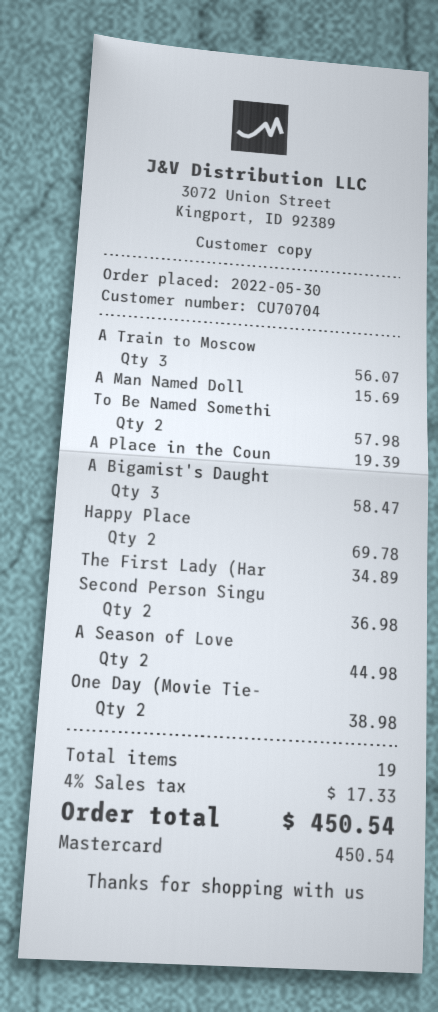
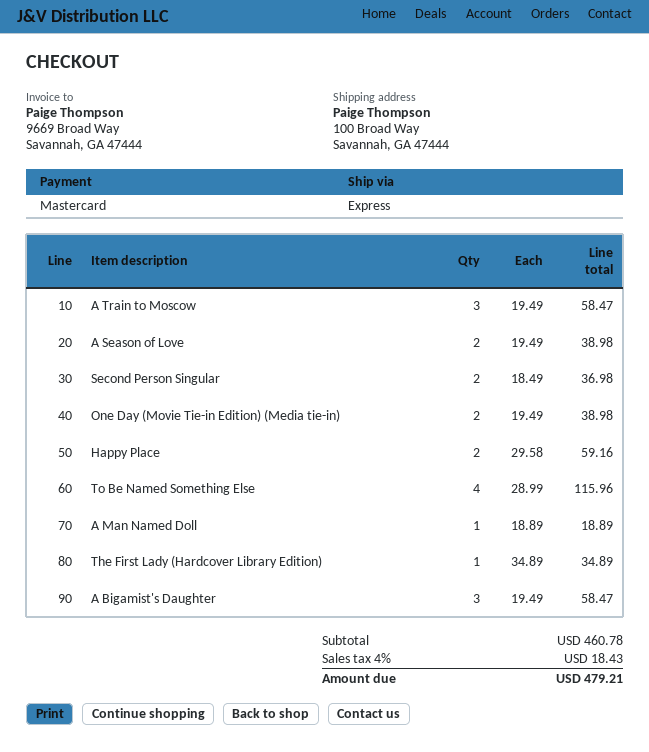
A Train to Moscow: 3 for 56.07 -> 3 for 58.47
A Man Named Doll: 1 for 15.69 -> 1 for 18.89
To Be Named Somethi: 2 for 57.98 -> 4 for 115.96
A Place in the Coun: 1 for 19.39 -> none
Happy Place: 2 for 69.78 -> 2 for 59.16
A Season of Love: 2 for 44.98 -> 2 for 38.98
tax: 4% = 17.33 -> 4% = 18.43
total: 450.54 -> 479.21

